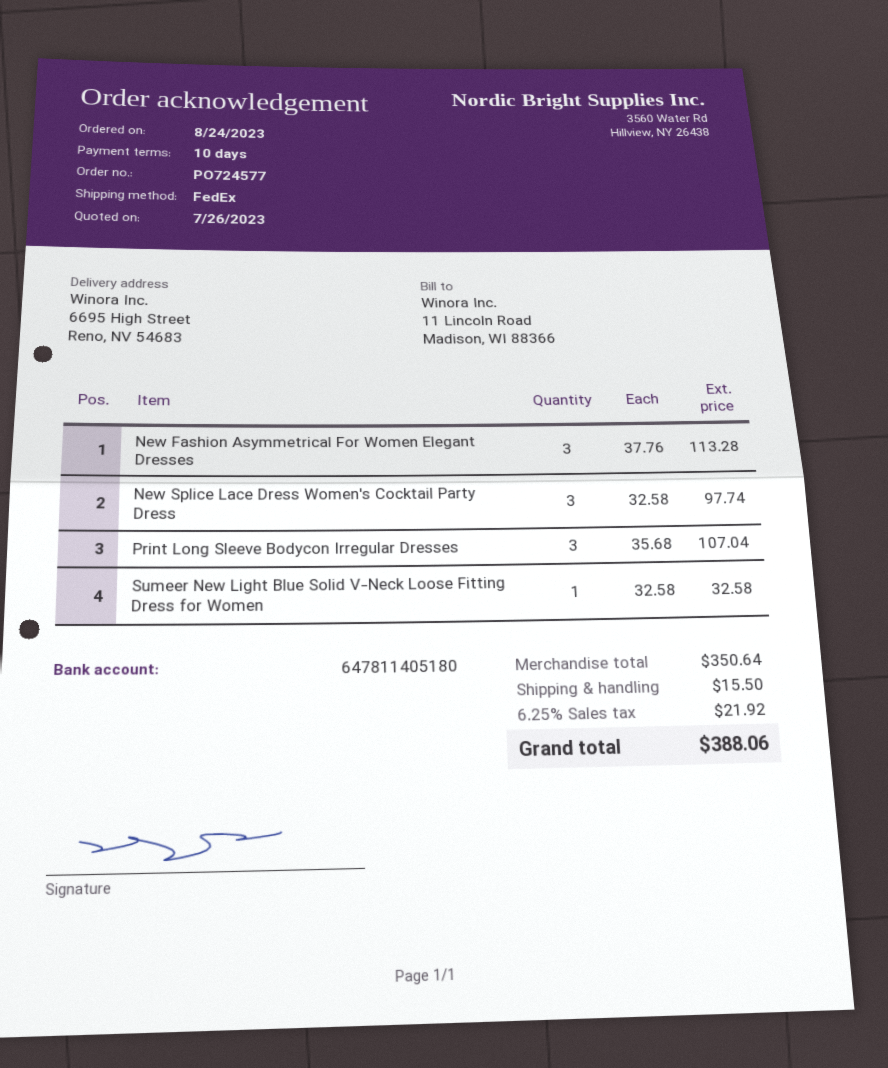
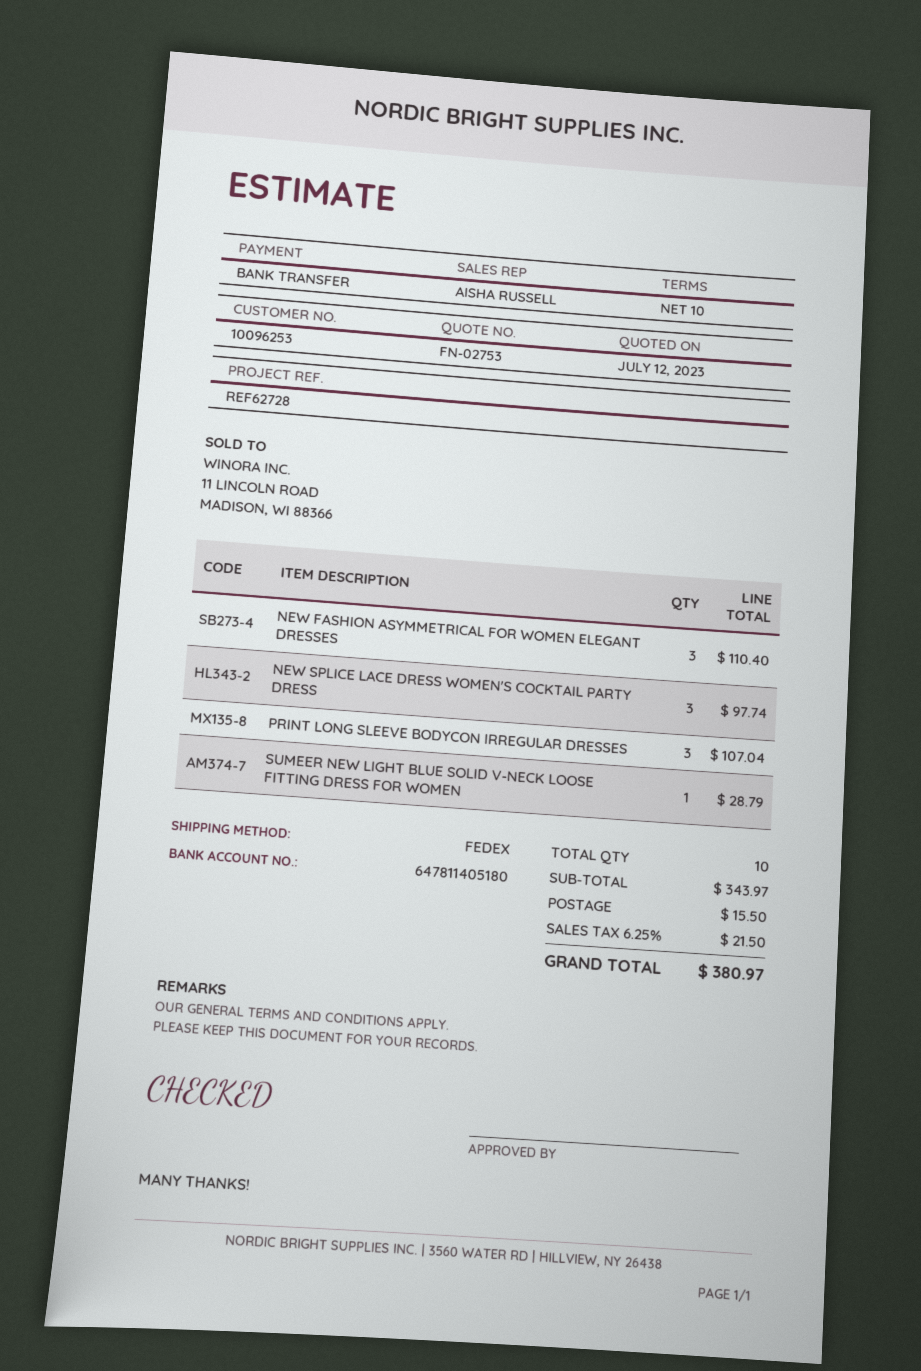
quote date: 2023-07-26 -> 2023-07-12
New Fashion Asymmetrical For Women Elegant Dresses: 3 for 113.28 -> 3 for 110.40
Sumeer New Light Blue Solid V-Neck Loose Fitting Dress for Women: 1 for 32.58 -> 1 for 28.79
subtotal: 350.64 -> 343.97
tax: 6.25% = 21.92 -> 6.25% = 21.50
total: 388.06 -> 380.97

